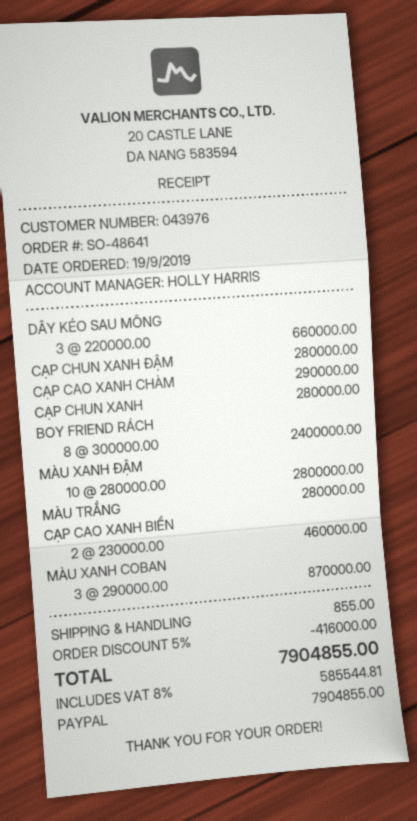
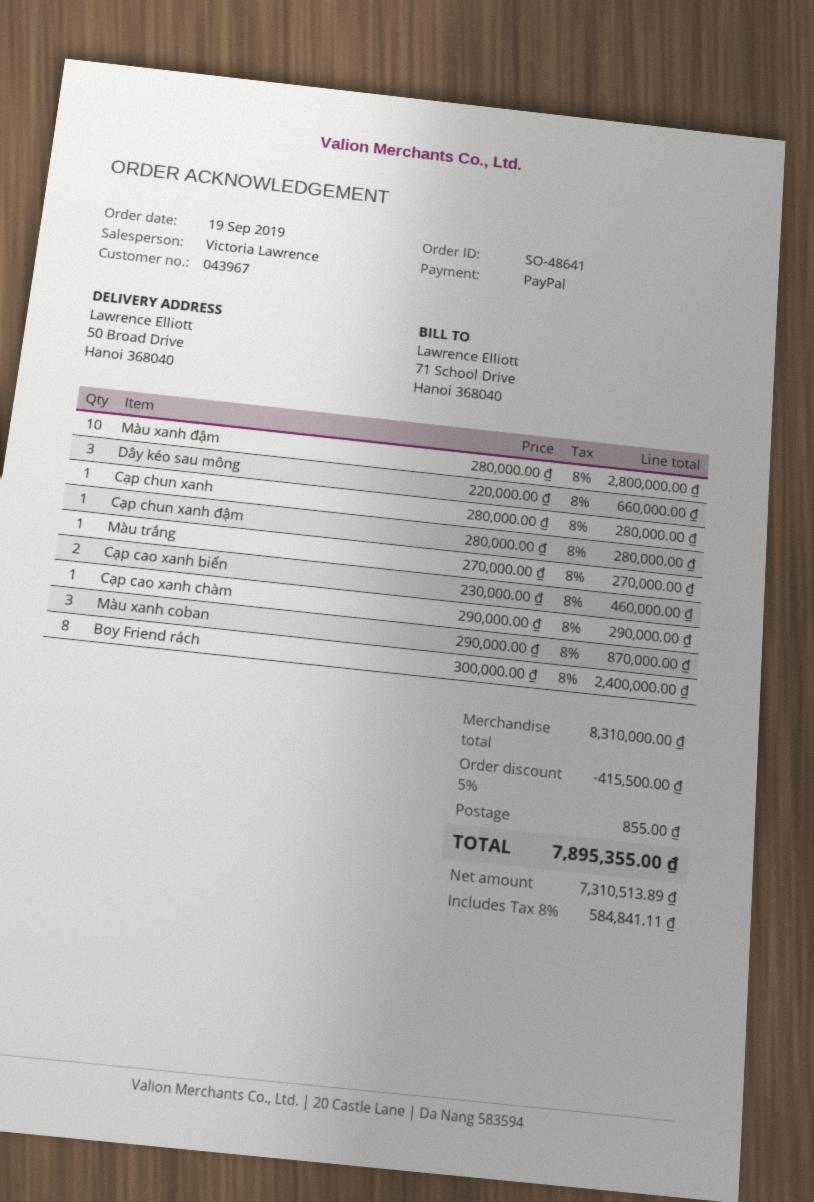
customer number: 043976 -> 043967
sales rep: HOLLY HARRIS -> Victoria Lawrence
MÀU TRẮNG: 1 x 280000.00 = 280000.00 -> 1 x 270000.00 = 270000.00
discount: 5% = 416000.00 -> 5% = 415500.00
tax: 8% = 585544.81 -> 8% = 584841.11
total: 7904855.00 -> 7895355.00

